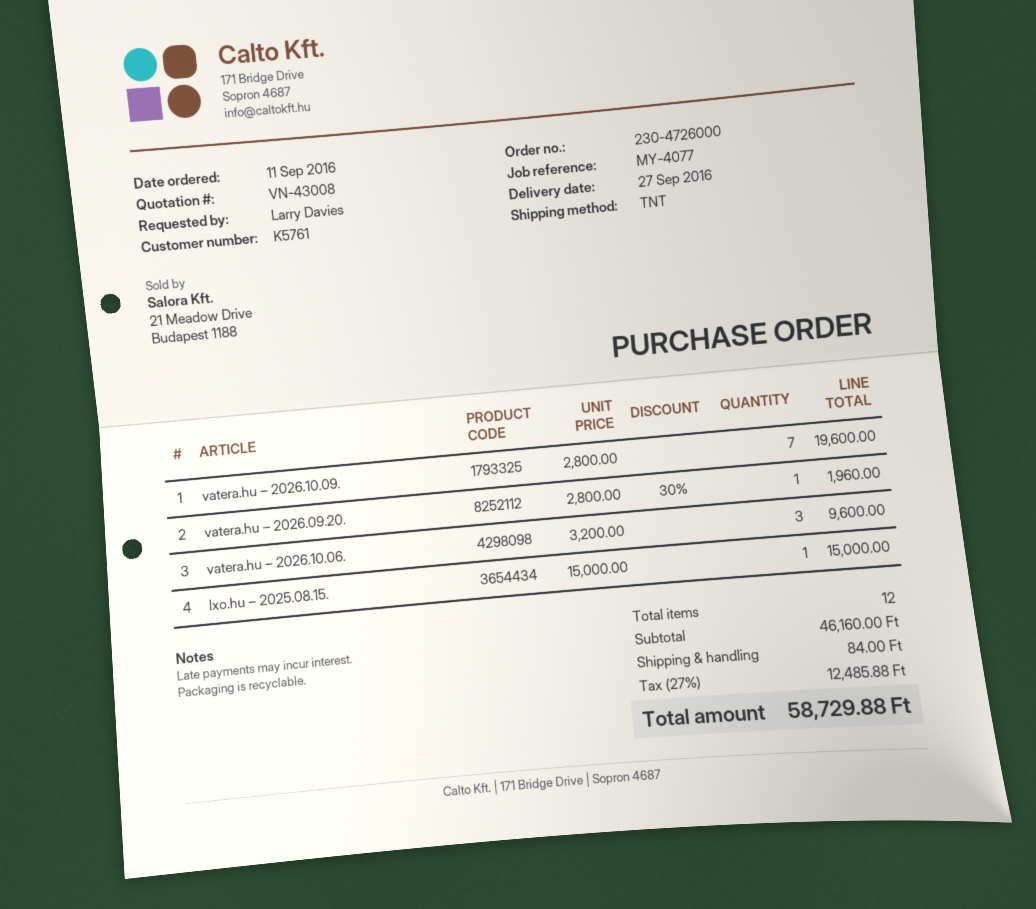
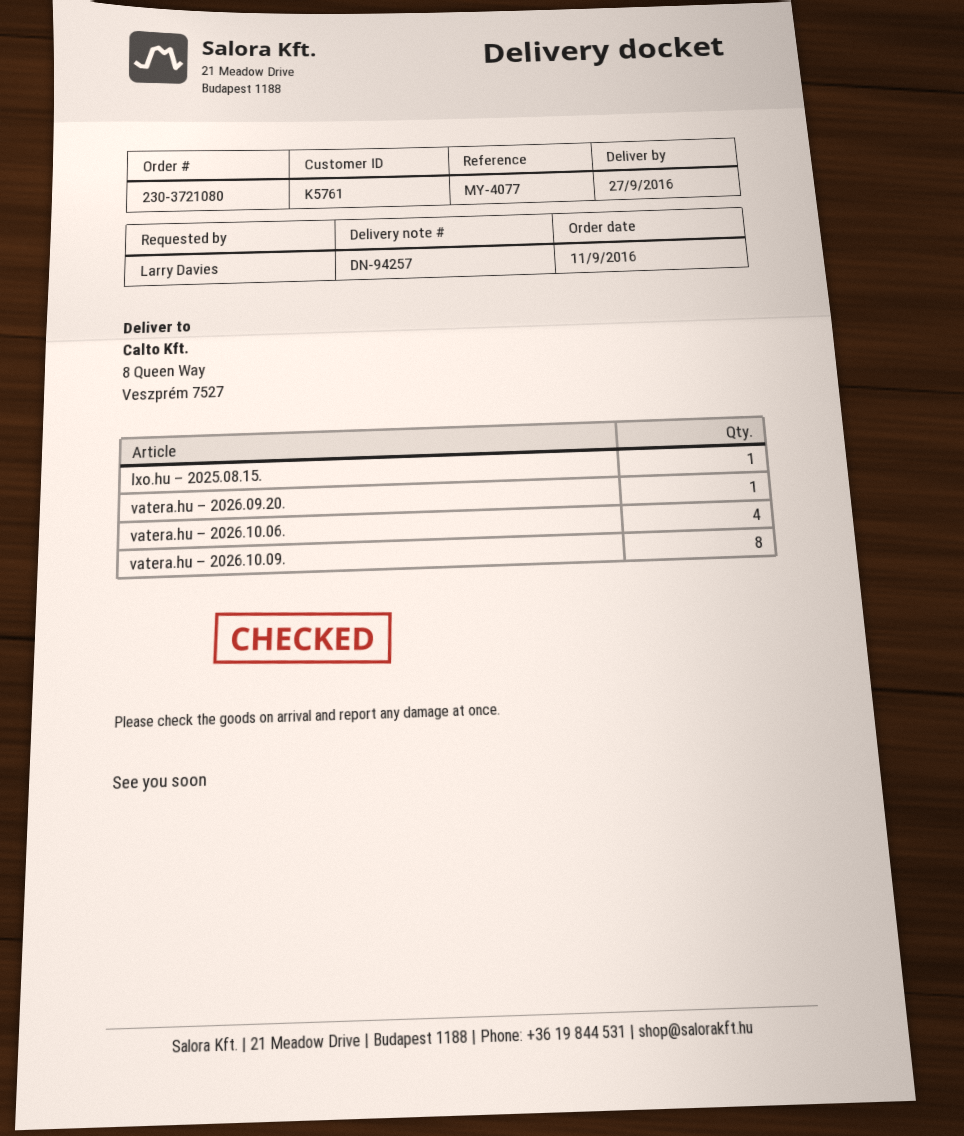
order number: 230-4726000 -> 230-3721080
vatera.hu – 2026.10.09.: 7 -> 8
vatera.hu – 2026.10.06.: 3 -> 4

